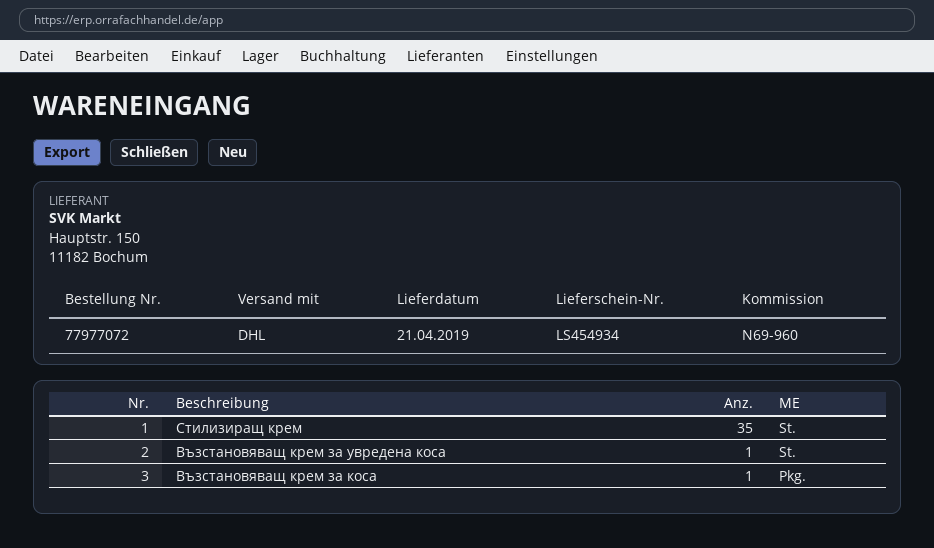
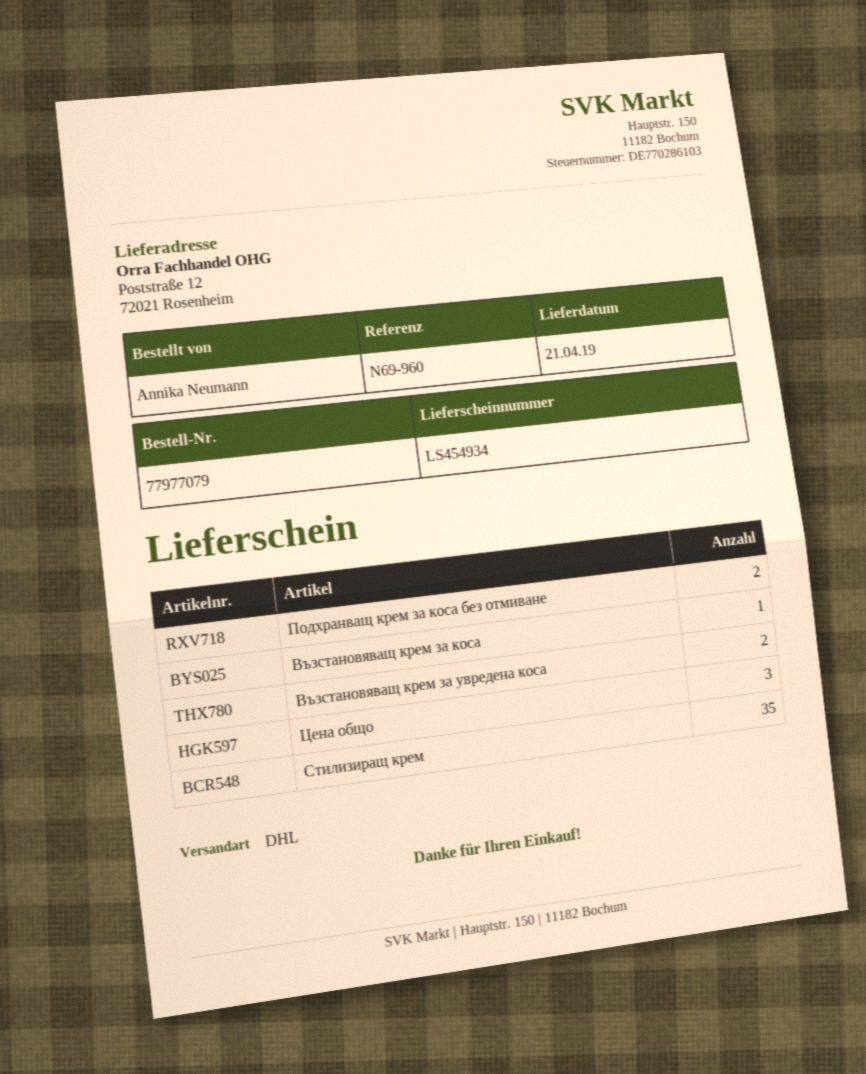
order number: 77977072 -> 77977079
Възстановяващ крем за увредена коса: 1 -> 2
Подхранващ крем за коса без отмиване: none -> 2
Цена общо: none -> 3

